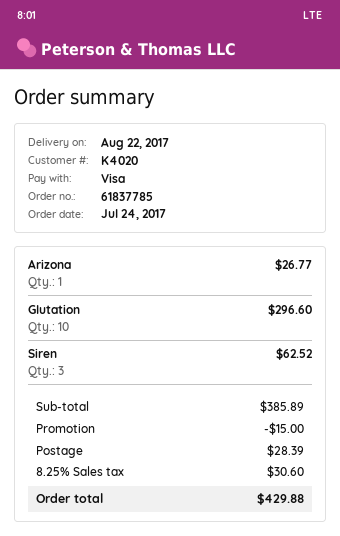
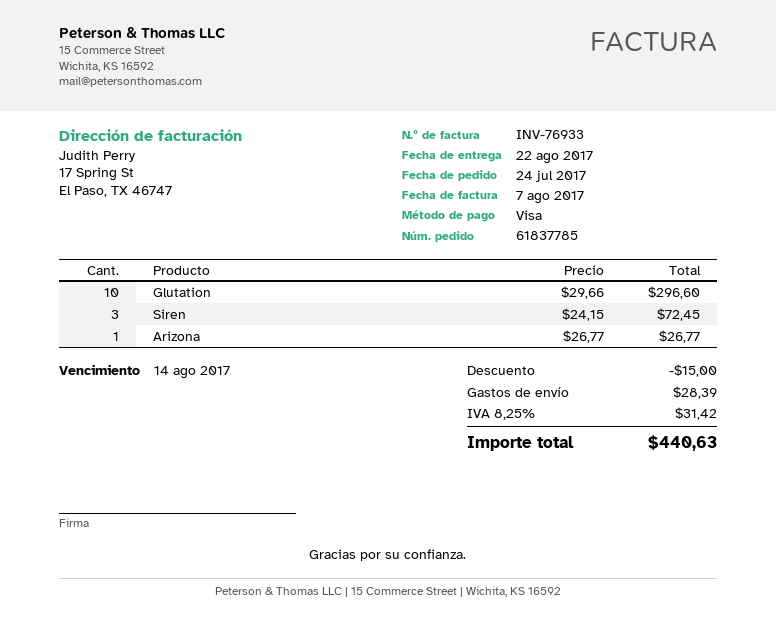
Siren: 3 for 62.52 -> 3 for 72.45
tax: 8.25% = 30.60 -> 8.25% = 31.42
total: 429.88 -> 440.63

